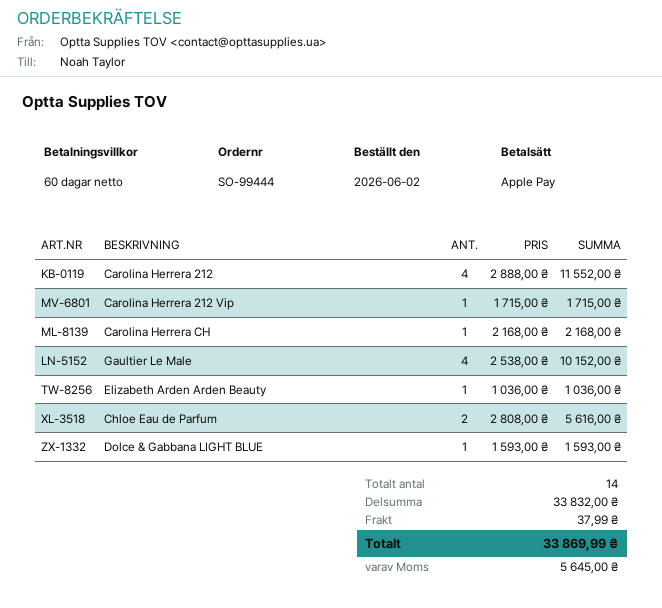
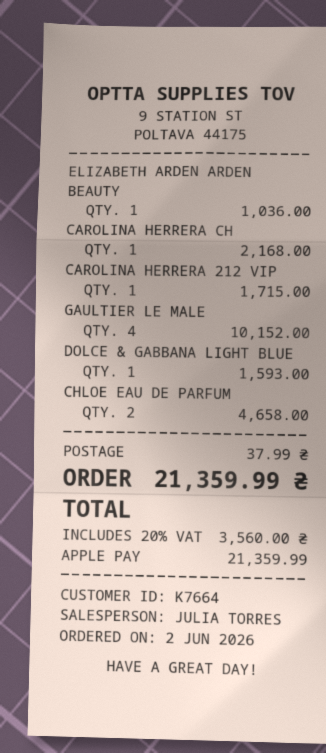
Carolina Herrera 212: 4 for 11552.00 -> none
Chloe Eau de Parfum: 2 for 5616.00 -> 2 for 4658.00
tax: 5645.00 -> 3560.00
total: 33869.99 -> 21359.99

